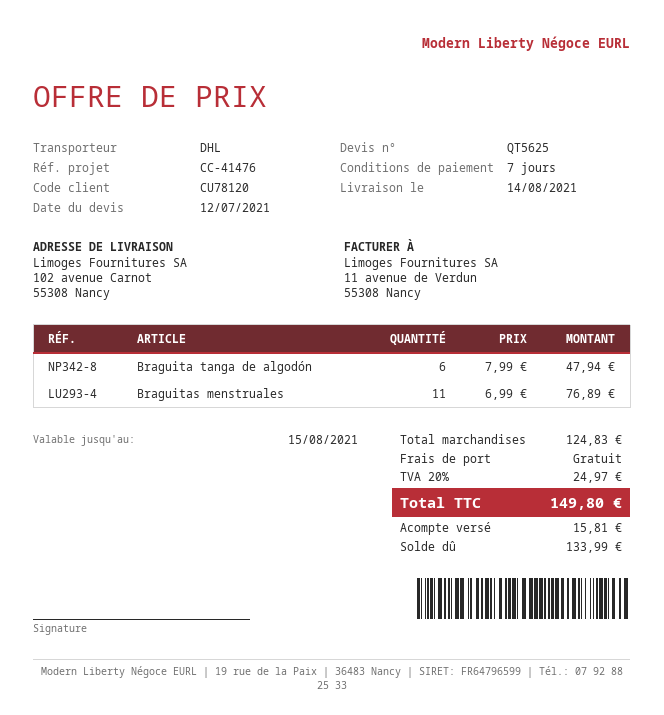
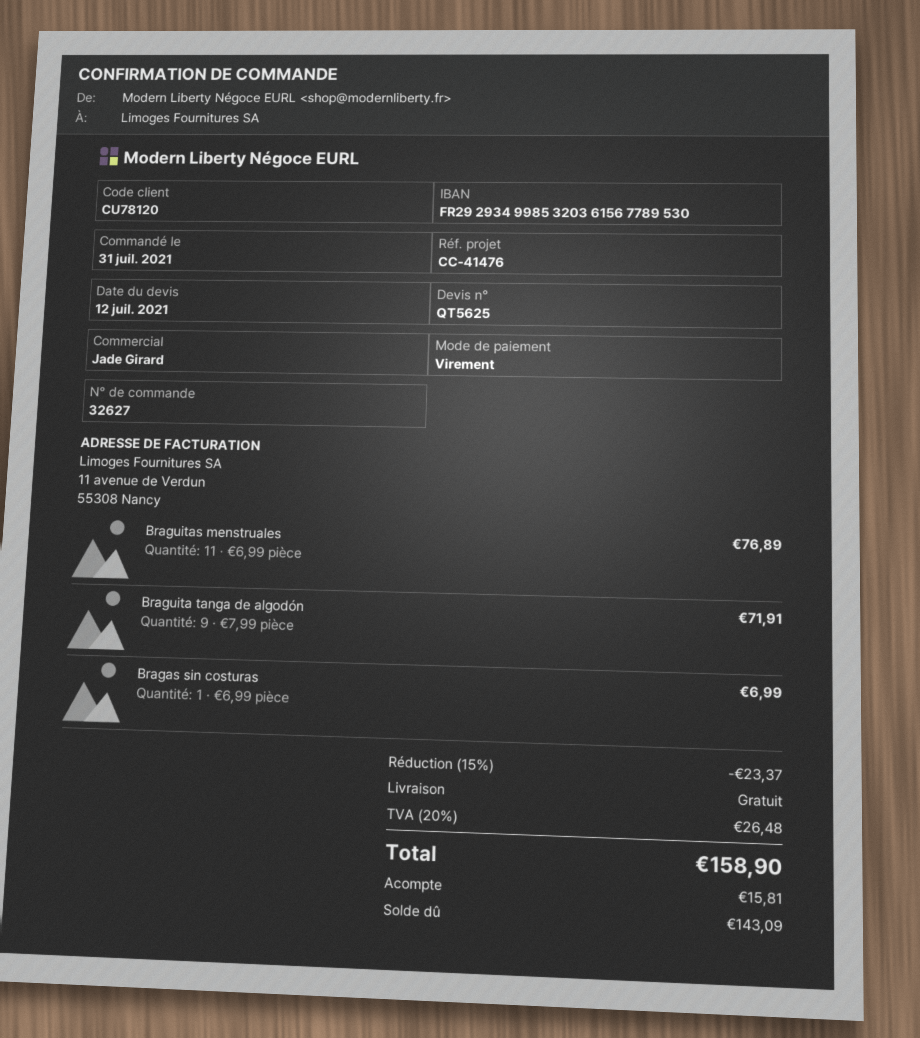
Braguita tanga de algodón: 6 x 7.99 = 47.94 -> 9 x 7.99 = 71.91
Bragas sin costuras: none -> 1 x 6.99 = 6.99
discount: none -> 15% = 23.37
tax: 20% = 24.97 -> 20% = 26.48
total: 149.80 -> 158.90
balance: 133.99 -> 143.09

